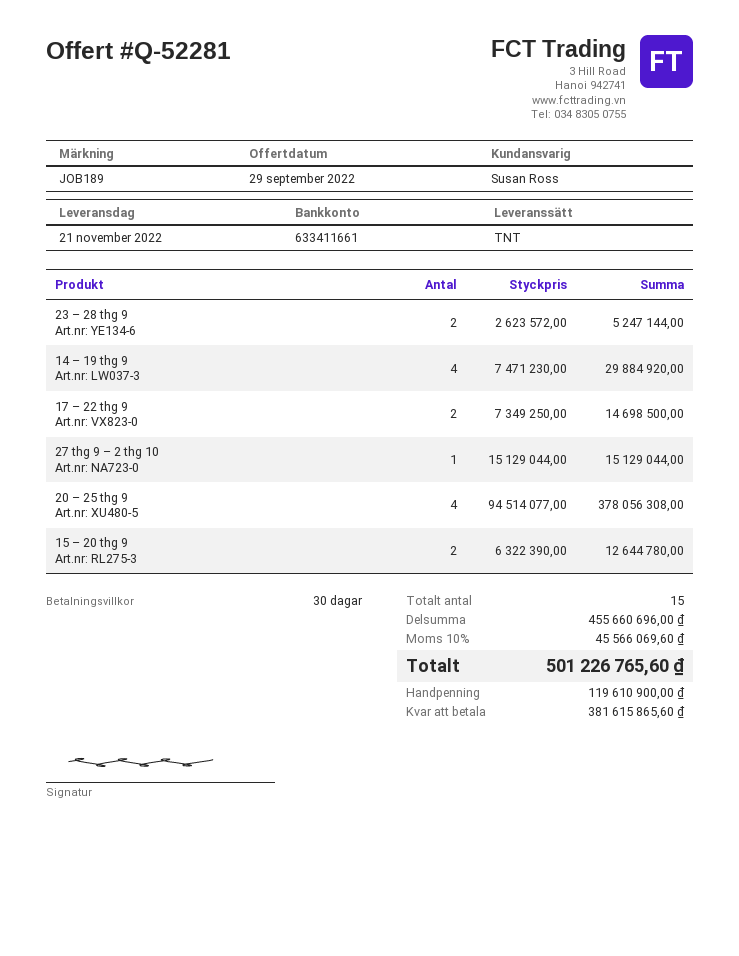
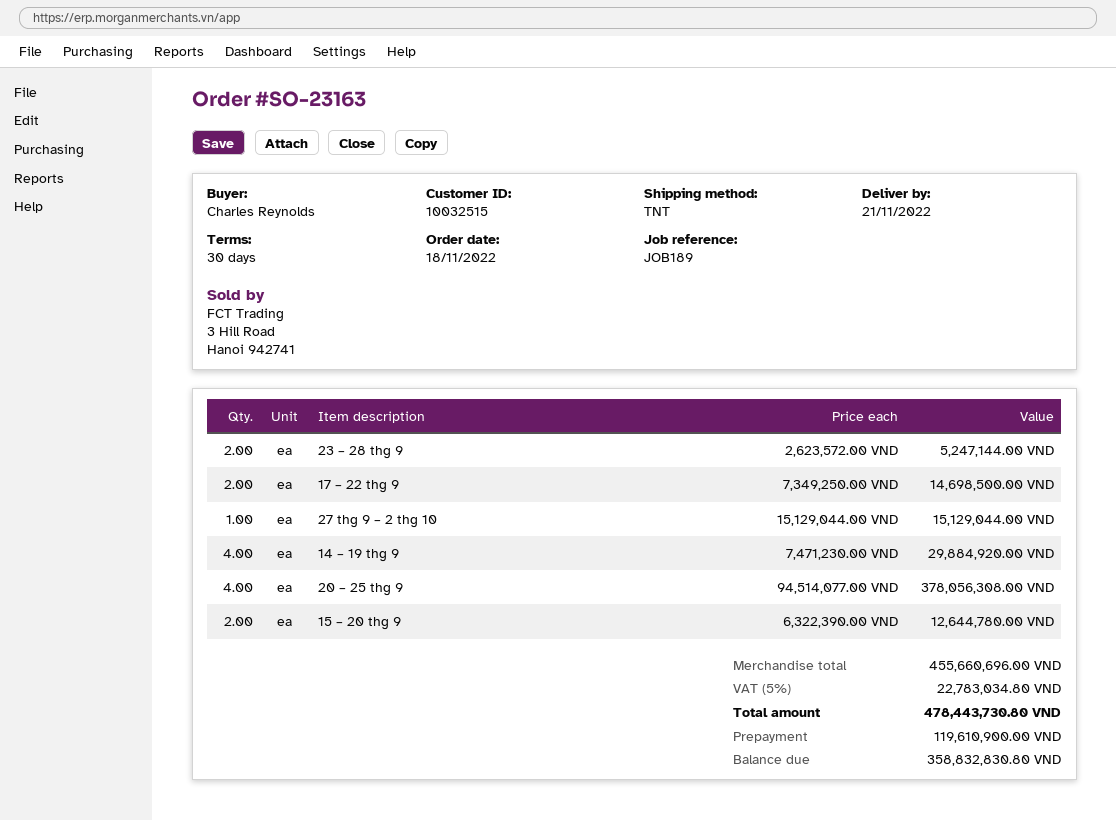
tax: 10% = 45566069.60 -> 5% = 22783034.80
total: 501226765.60 -> 478443730.80
balance: 381615865.60 -> 358832830.80

